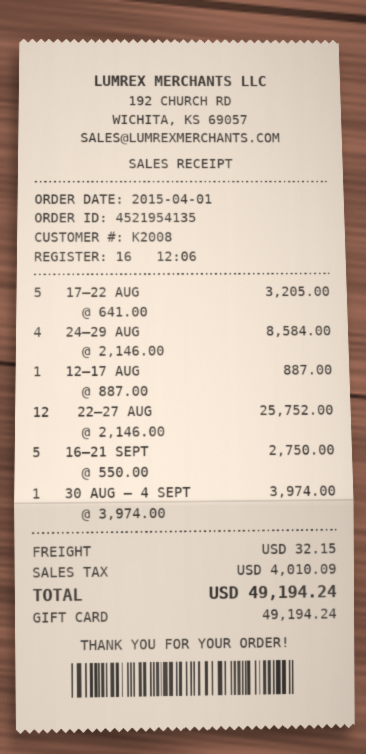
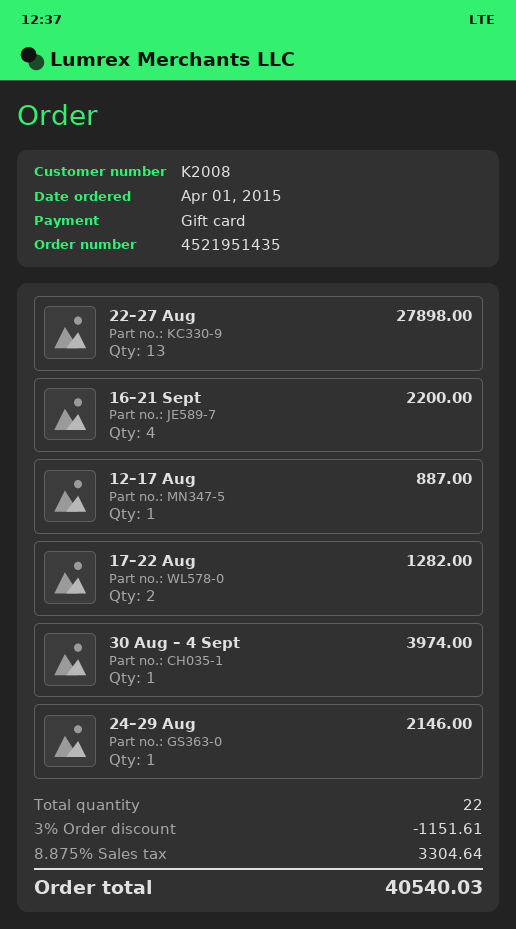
order number: 4521954135 -> 4521951435
17–22 AUG: 5 for 3205.00 -> 2 for 1282.00
24–29 AUG: 4 for 8584.00 -> 1 for 2146.00
22–27 AUG: 12 for 25752.00 -> 13 for 27898.00
16–21 SEPT: 5 for 2750.00 -> 4 for 2200.00
discount: none -> 3% = 1151.61
shipping: 32.15 -> none
tax: 4010.09 -> 3304.64
total: 49194.24 -> 40540.03

